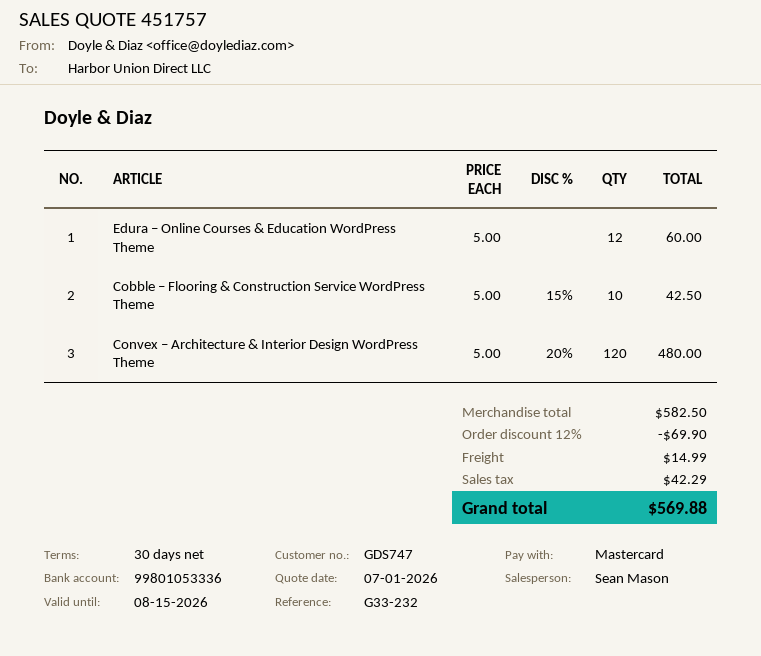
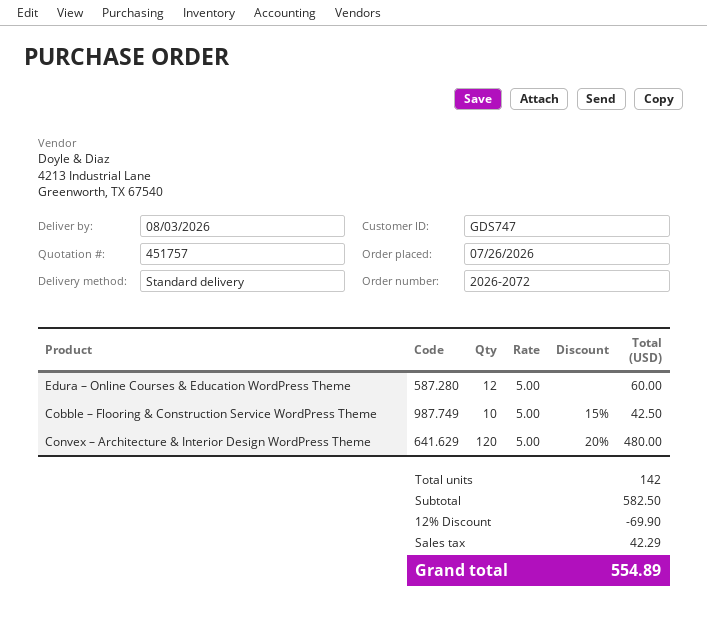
shipping: 14.99 -> none
total: 569.88 -> 554.89

